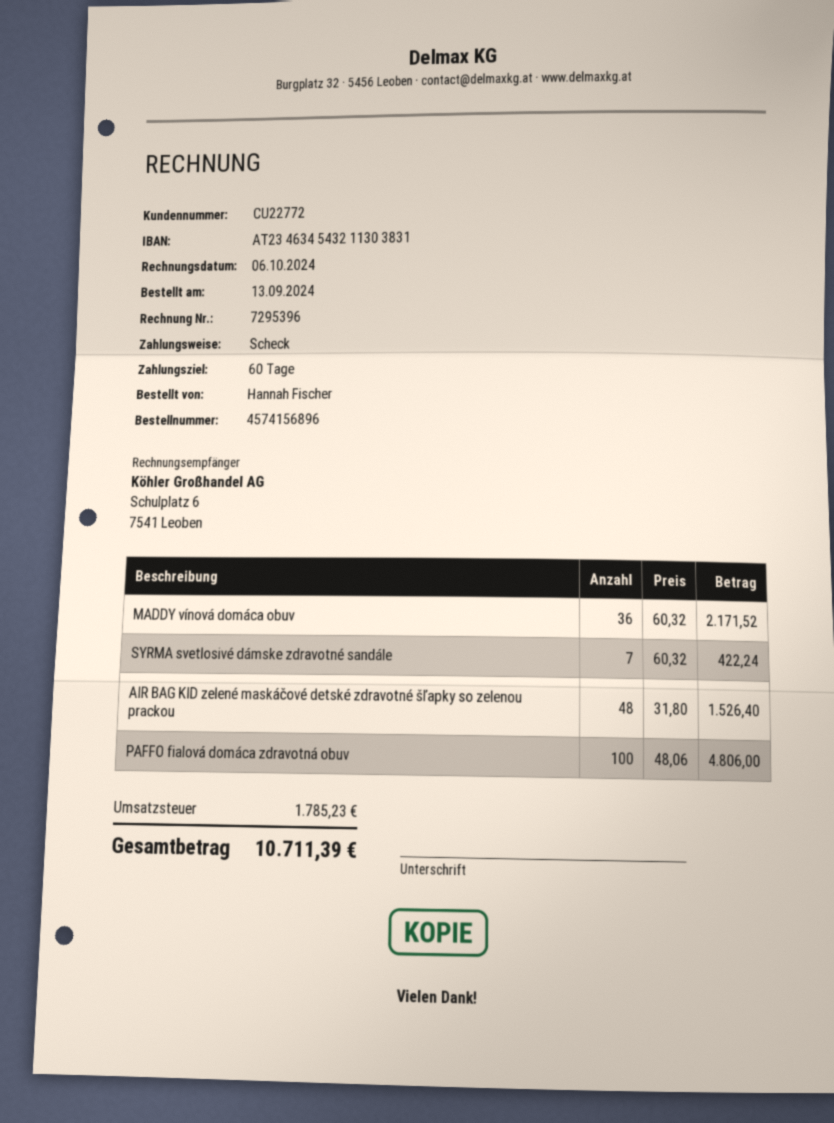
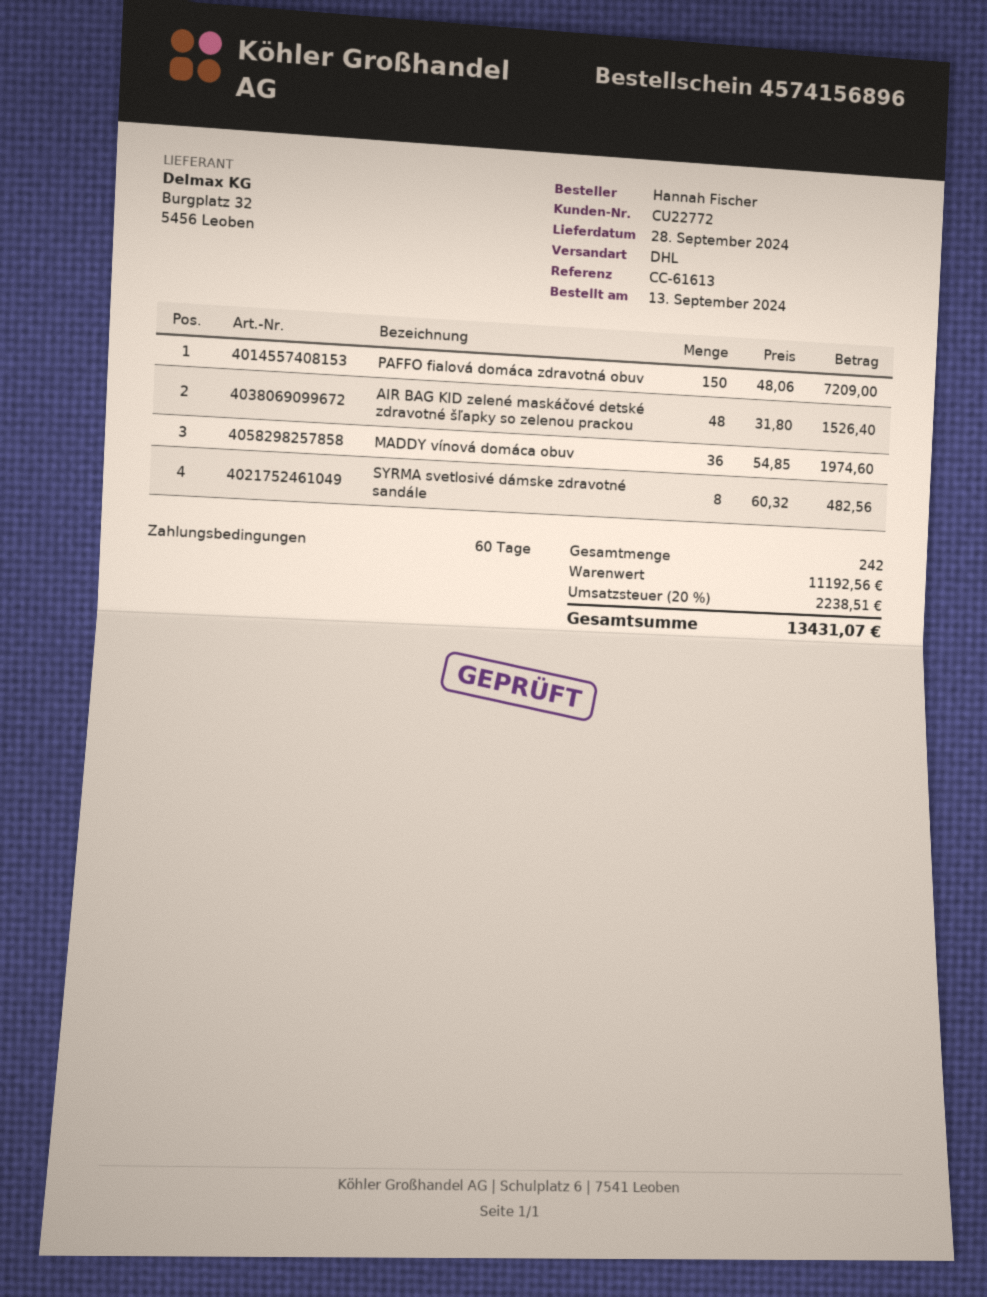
MADDY vínová domáca obuv: 36 x 60.32 = 2171.52 -> 36 x 54.85 = 1974.60
SYRMA svetlosivé dámske zdravotné sandále: 7 x 60.32 = 422.24 -> 8 x 60.32 = 482.56
PAFFO fialová domáca zdravotná obuv: 100 x 48.06 = 4806.00 -> 150 x 48.06 = 7209.00
tax: 1785.23 -> 2238.51
total: 10711.39 -> 13431.07

